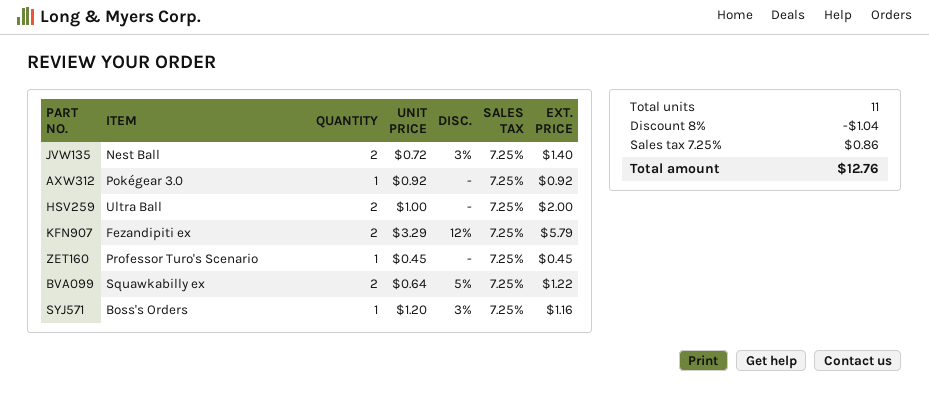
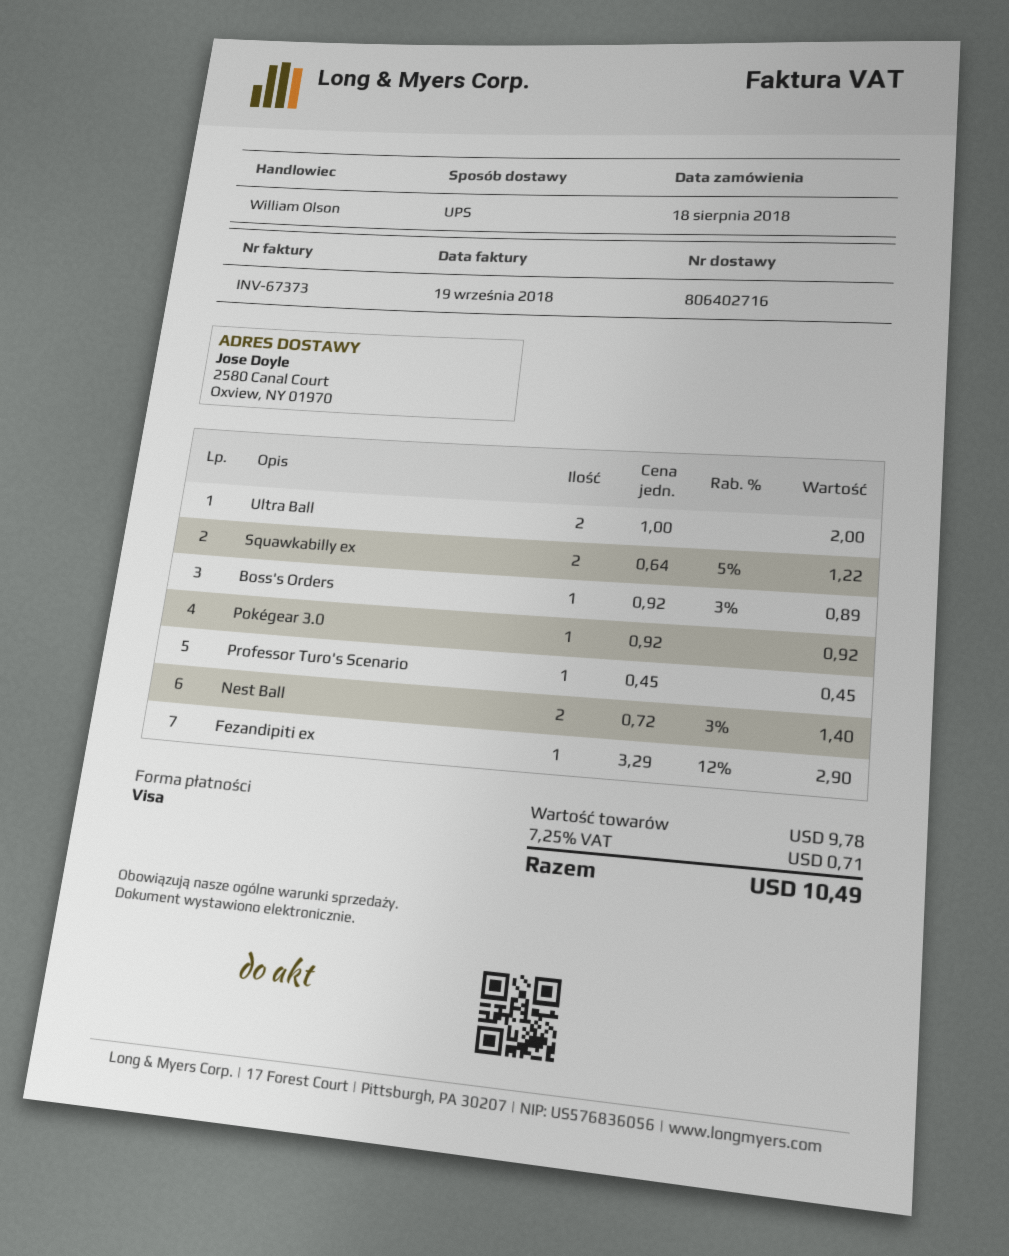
Fezandipiti ex: 2 x 3.29 - 12% = 5.79 -> 1 x 3.29 - 12% = 2.90
Boss's Orders: 1 x 1.20 - 3% = 1.16 -> 1 x 0.92 - 3% = 0.89
discount: 8% = 1.04 -> none
tax: 7.25% = 0.86 -> 7.25% = 0.71
total: 12.76 -> 10.49

